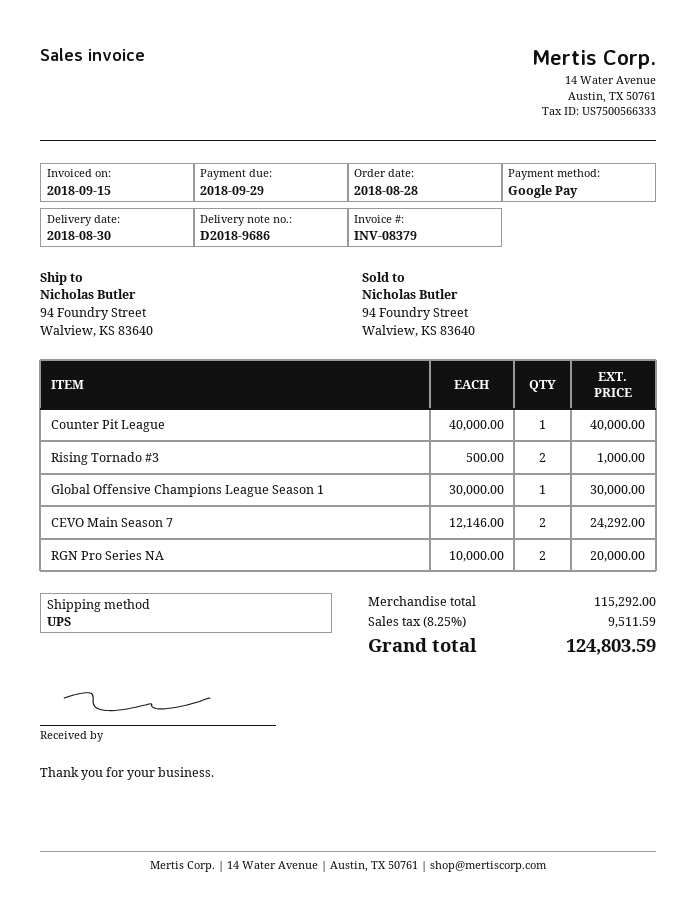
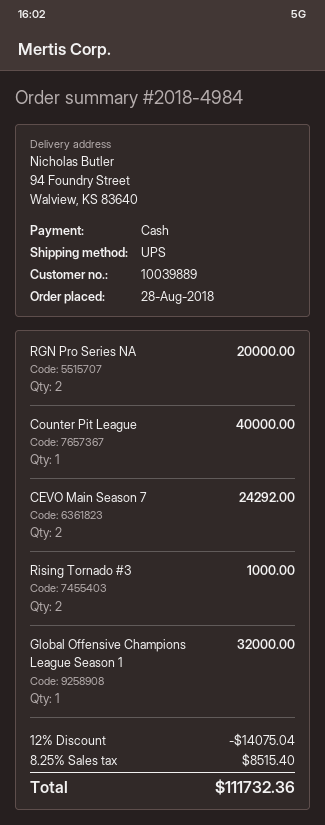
payment method: Google Pay -> cash
Global Offensive Champions League Season 1: 1 for 30000.00 -> 1 for 32000.00
discount: none -> 12% = 14075.04
tax: 8.25% = 9511.59 -> 8.25% = 8515.40
total: 124803.59 -> 111732.36

